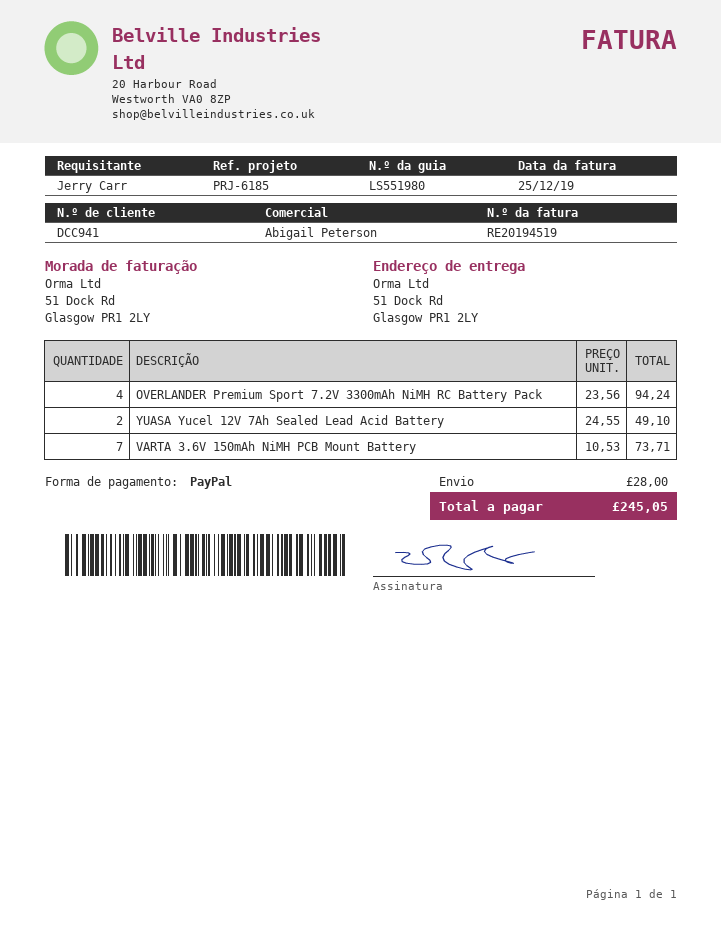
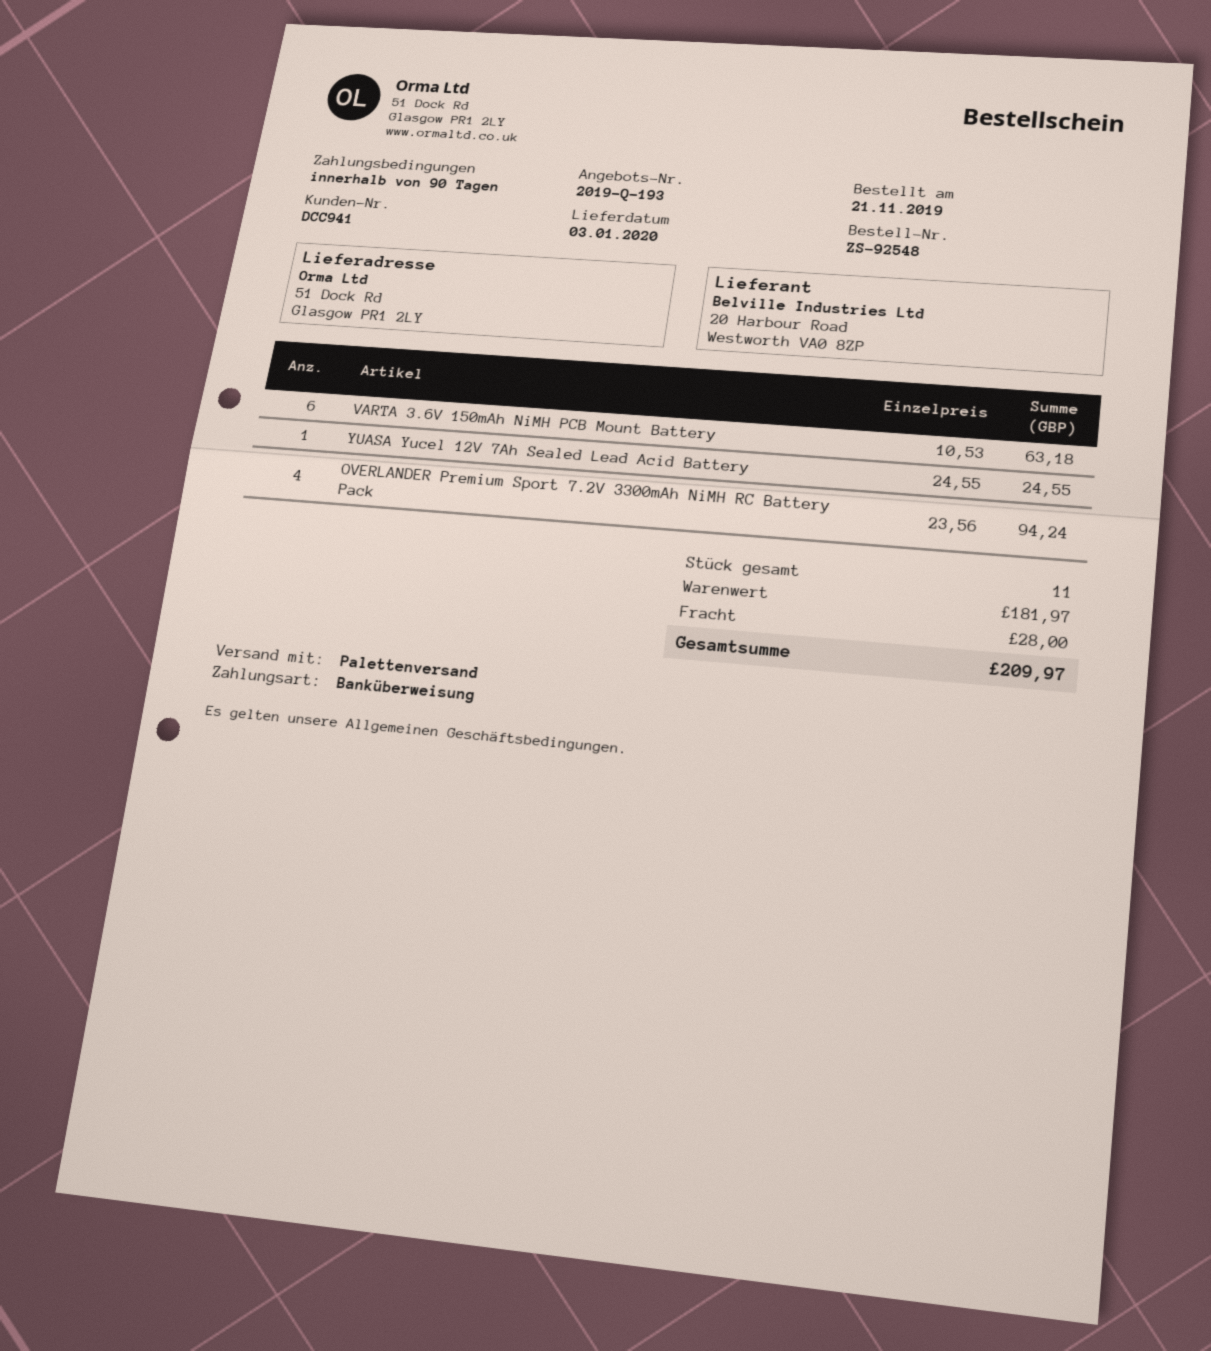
payment method: PayPal -> bank transfer
YUASA Yucel 12V 7Ah Sealed Lead Acid Battery: 2 x 24.55 = 49.10 -> 1 x 24.55 = 24.55
VARTA 3.6V 150mAh NiMH PCB Mount Battery: 7 x 10.53 = 73.71 -> 6 x 10.53 = 63.18
total: 245.05 -> 209.97

